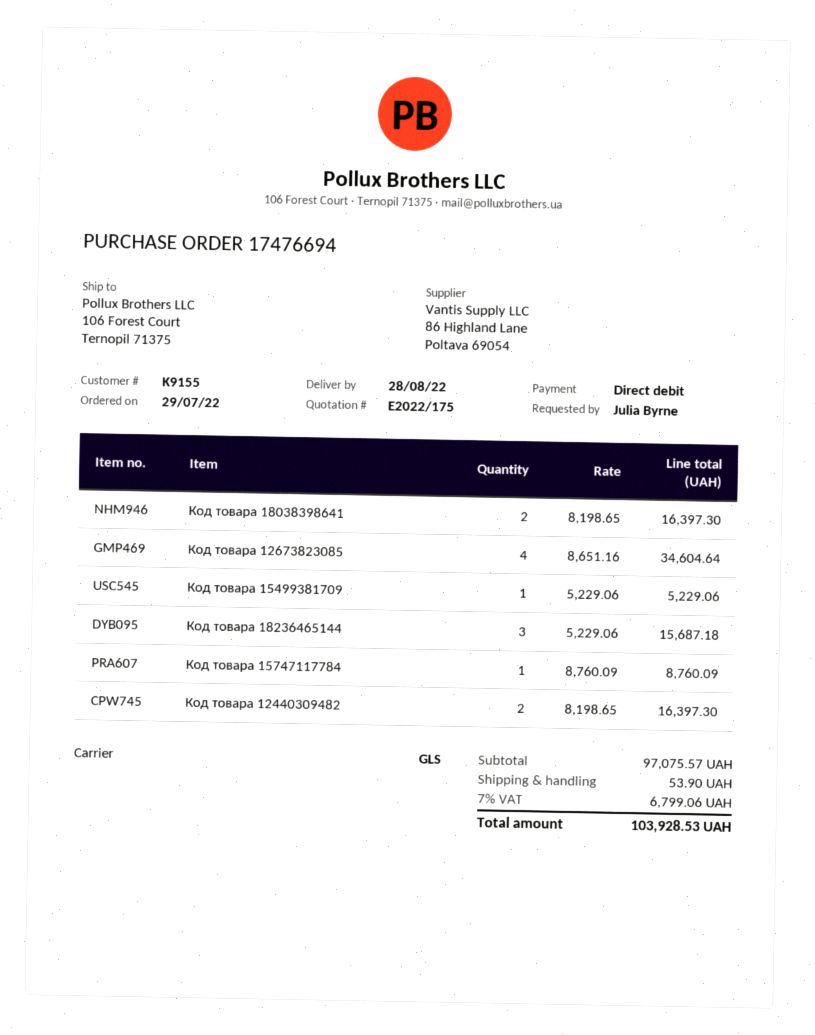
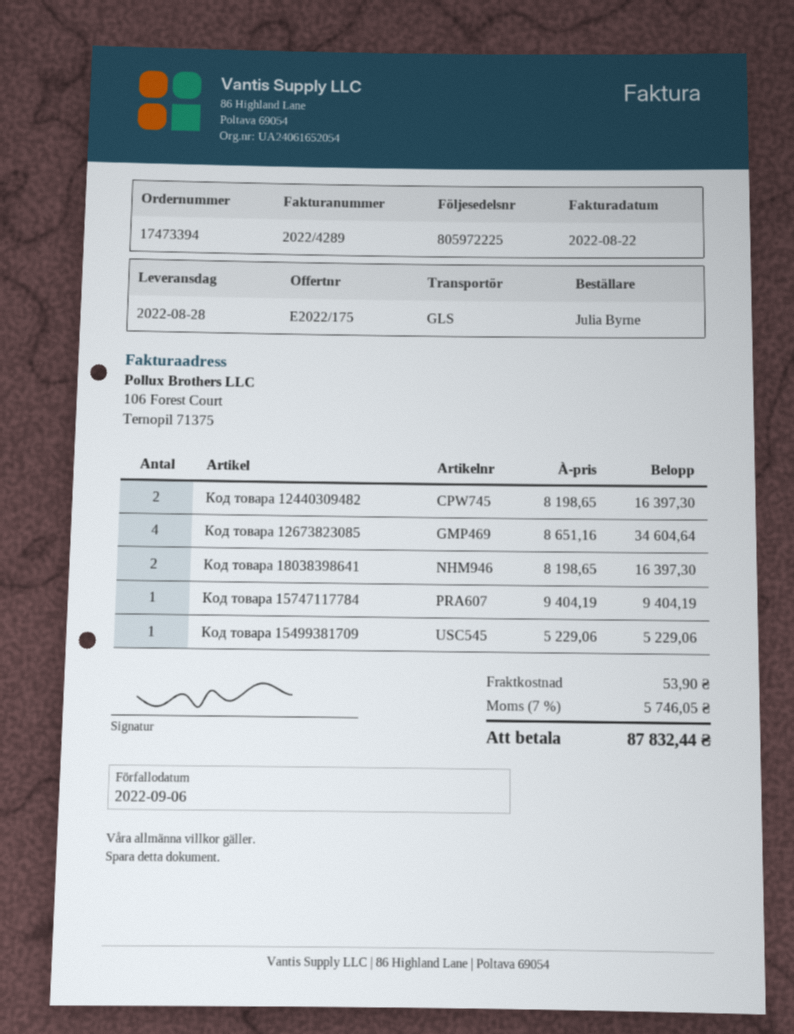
order number: 17476694 -> 17473394
Код товара 18236465144: 3 x 5229.06 = 15687.18 -> none
Код товара 15747117784: 1 x 8760.09 = 8760.09 -> 1 x 9404.19 = 9404.19
tax: 7% = 6799.06 -> 7% = 5746.05
total: 103928.53 -> 87832.44

